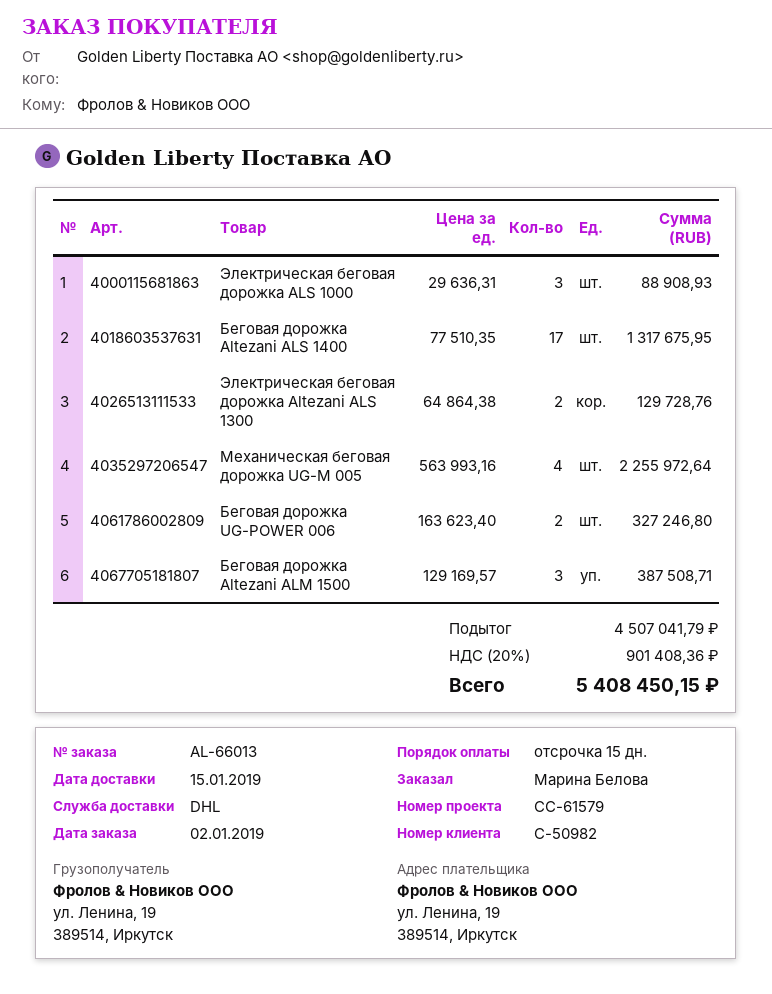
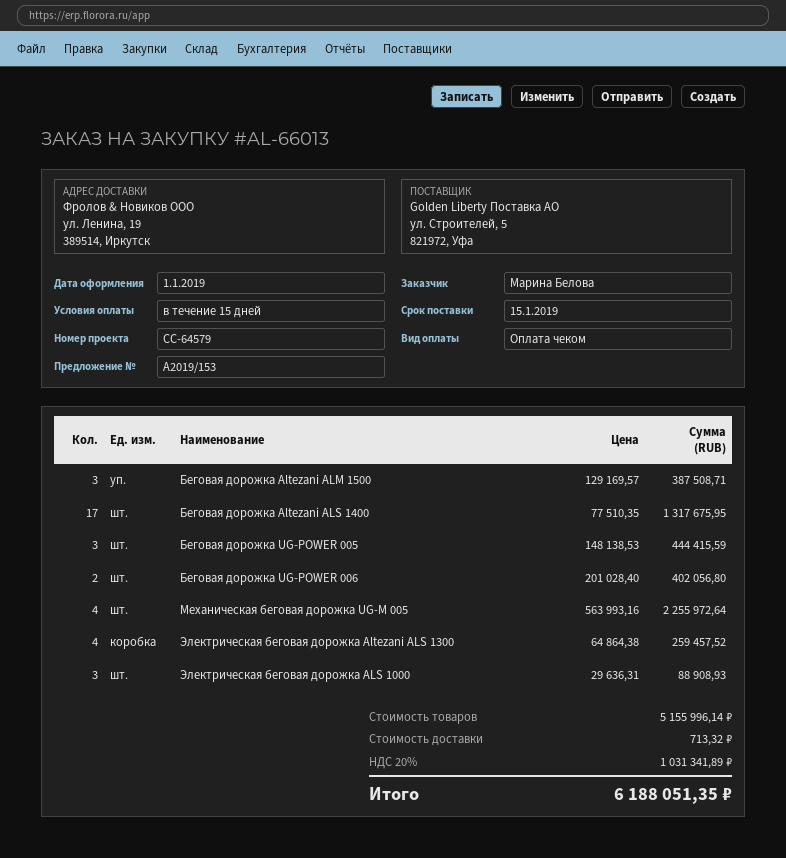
order date: 2019-01-02 -> 2019-01-01
reference: CC-61579 -> CC-64579
Электричеcкая беговая дорожка Altezani ALS 1300: 2 x 64864.38 = 129728.76 -> 4 x 64864.38 = 259457.52
Беговая дорожка UG-POWER 006: 2 x 163623.40 = 327246.80 -> 2 x 201028.40 = 402056.80
Беговая дорожка UG-POWER 005: none -> 3 x 148138.53 = 444415.59
subtotal: 4507041.79 -> 5155996.14
shipping: none -> 713.32
tax: 20% = 901408.36 -> 20% = 1031341.89
total: 5408450.15 -> 6188051.35

